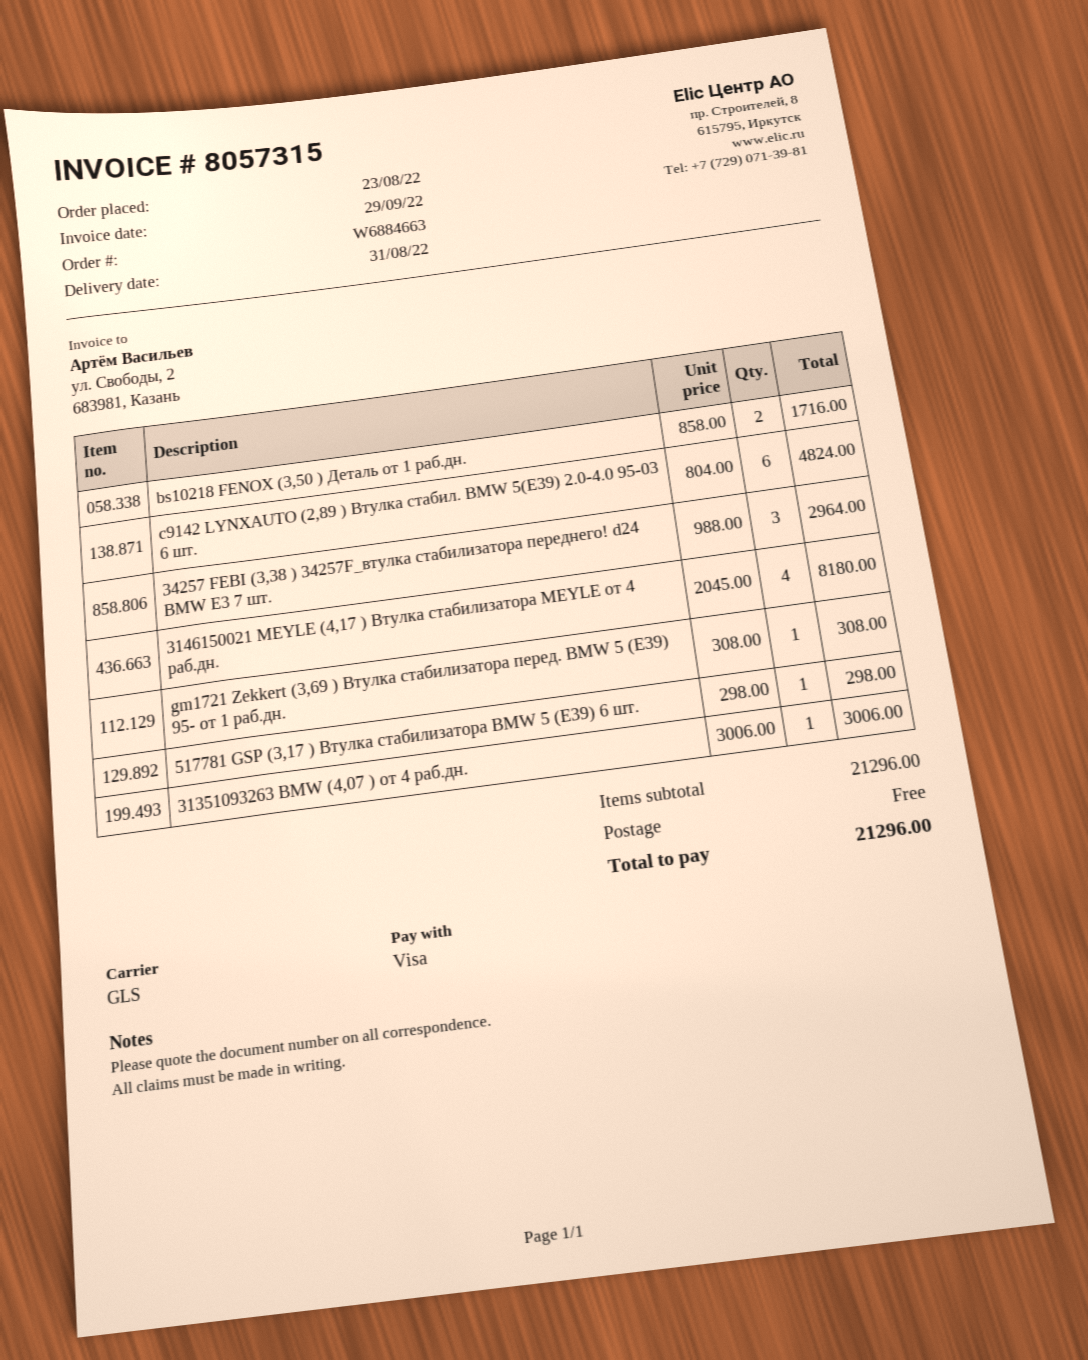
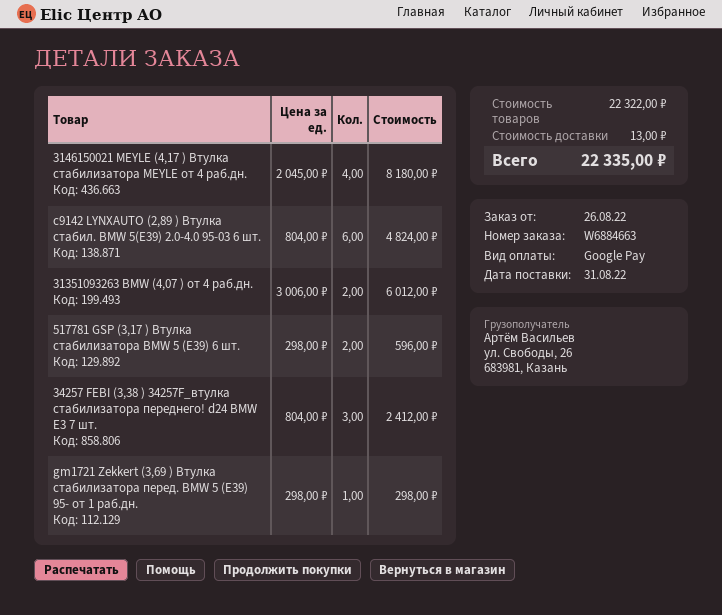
order date: 2022-08-23 -> 2022-08-26
payment method: Visa -> Google Pay
bs10218 FENOX (3,50 ) Деталь от 1 раб.дн.: 2 x 858.00 = 1716.00 -> none
34257 FEBI (3,38 ) 34257F_втулка стабилизатора переднего! d24 BMW E3 7 шт.: 3 x 988.00 = 2964.00 -> 3 x 804.00 = 2412.00
gm1721 Zekkert (3,69 ) Втулка стабилизатора перед. BMW 5 (E39) 95- от 1 раб.дн.: 1 x 308.00 = 308.00 -> 1 x 298.00 = 298.00
517781 GSP (3,17 ) Втулка стабилизатора BMW 5 (E39) 6 шт.: 1 x 298.00 = 298.00 -> 2 x 298.00 = 596.00
31351093263 BMW (4,07 ) от 4 раб.дн.: 1 x 3006.00 = 3006.00 -> 2 x 3006.00 = 6012.00
subtotal: 21296.00 -> 22322.00
shipping: 0.00 -> 13.00
total: 21296.00 -> 22335.00

